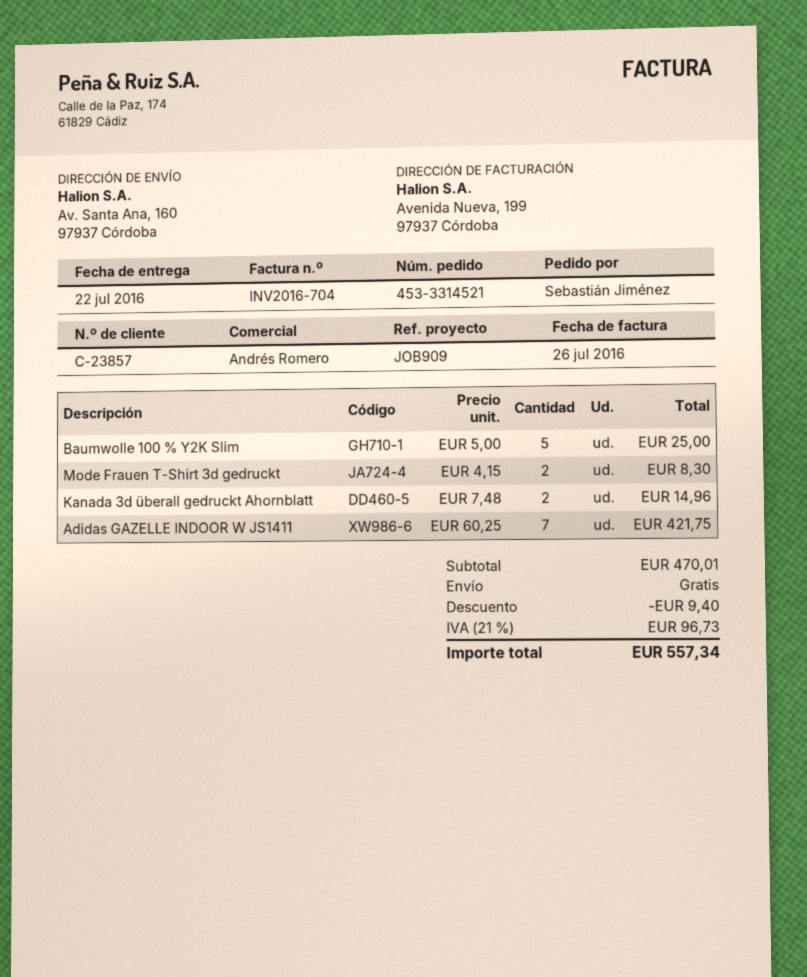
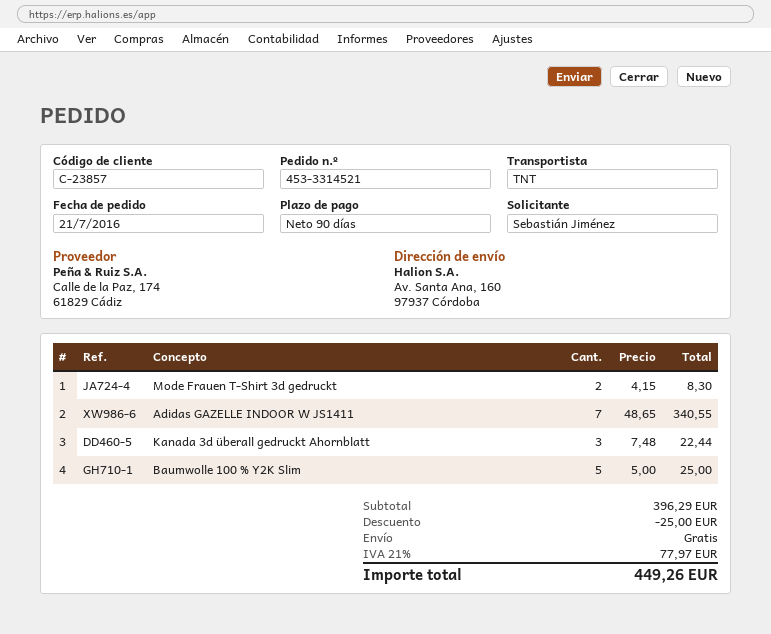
Kanada 3d überall gedruckt Ahornblatt: 2 x 7.48 = 14.96 -> 3 x 7.48 = 22.44
Adidas GAZELLE INDOOR W JS1411: 7 x 60.25 = 421.75 -> 7 x 48.65 = 340.55
subtotal: 470.01 -> 396.29
discount: 9.40 -> 25.00
tax: 21% = 96.73 -> 21% = 77.97
total: 557.34 -> 449.26

